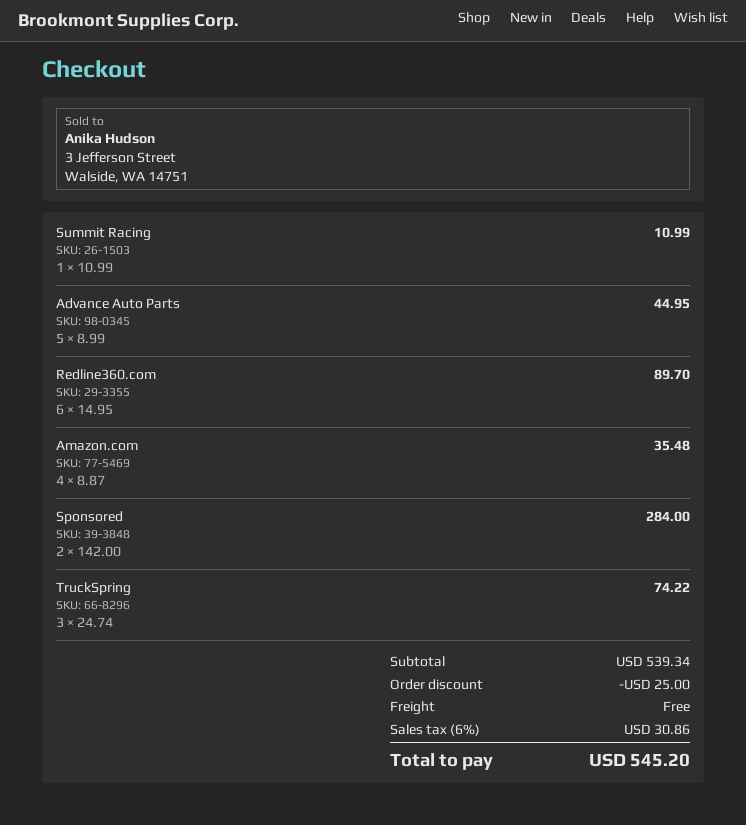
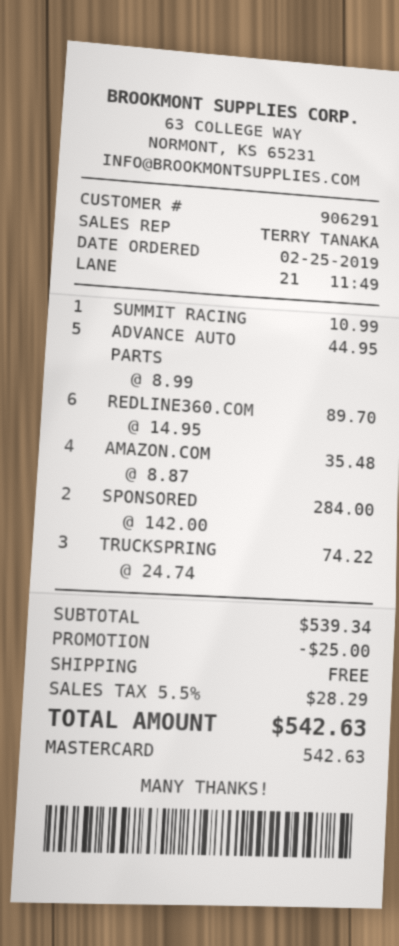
tax: 6% = 30.86 -> 5.5% = 28.29
total: 545.20 -> 542.63

